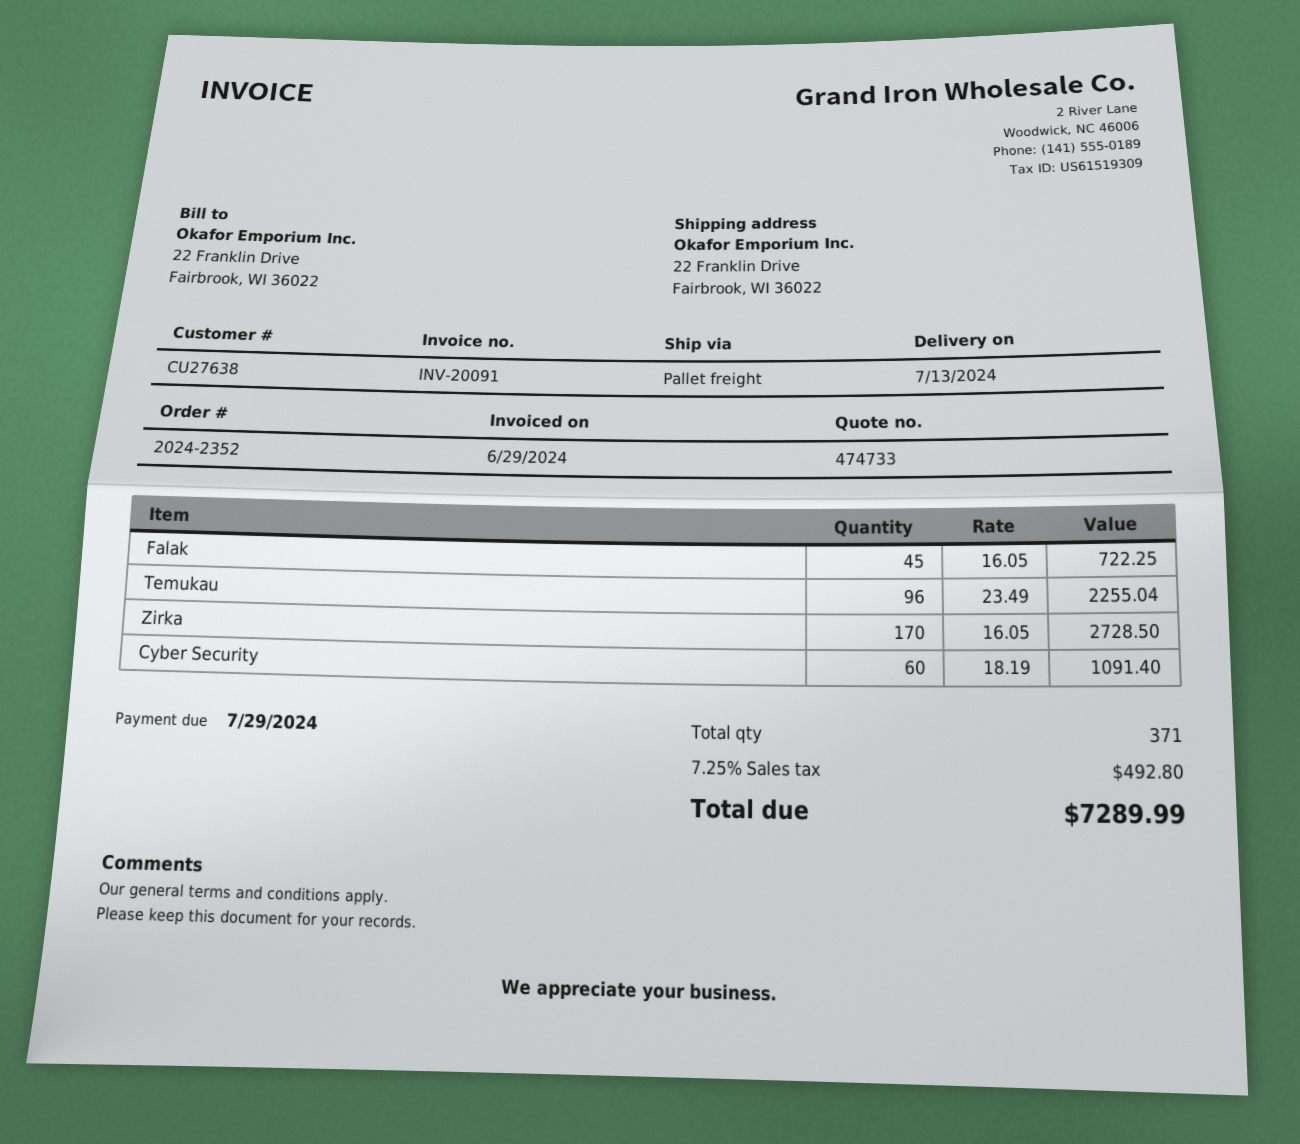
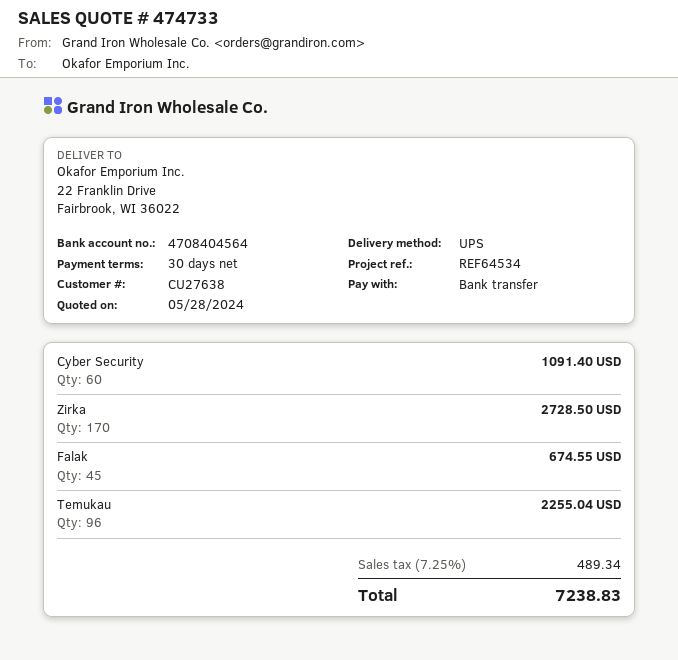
shipping method: pallet freight -> UPS
Falak: 45 for 722.25 -> 45 for 674.55
tax: 7.25% = 492.80 -> 7.25% = 489.34
total: 7289.99 -> 7238.83

